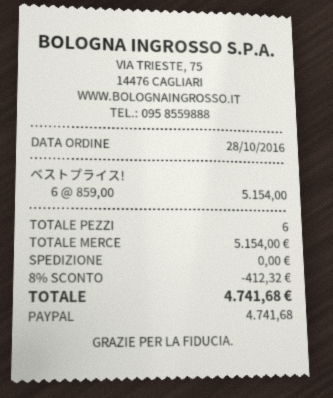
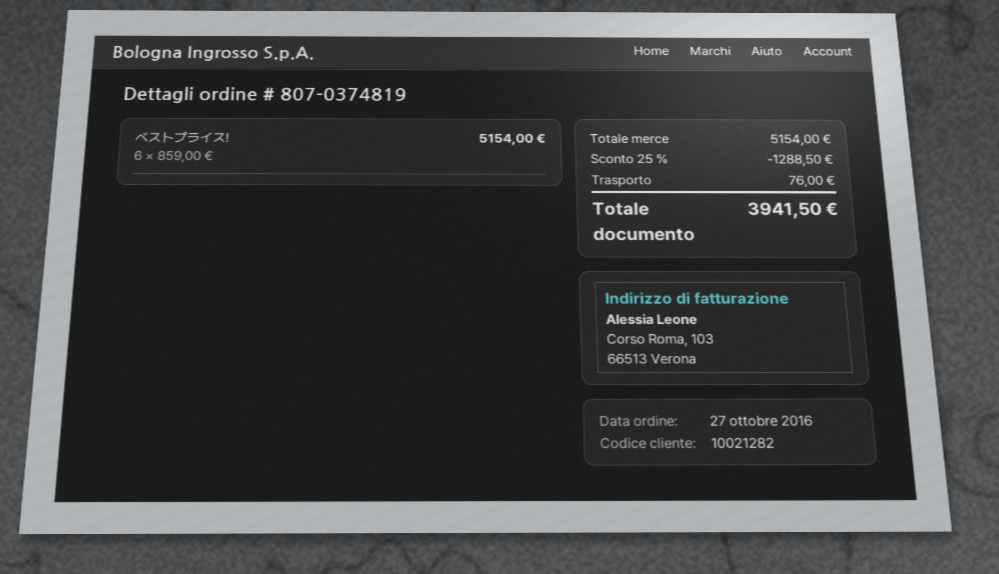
order date: 2016-10-28 -> 2016-10-27
discount: 8% = 412.32 -> 25% = 1288.50
shipping: 0.00 -> 76.00
total: 4741.68 -> 3941.50

